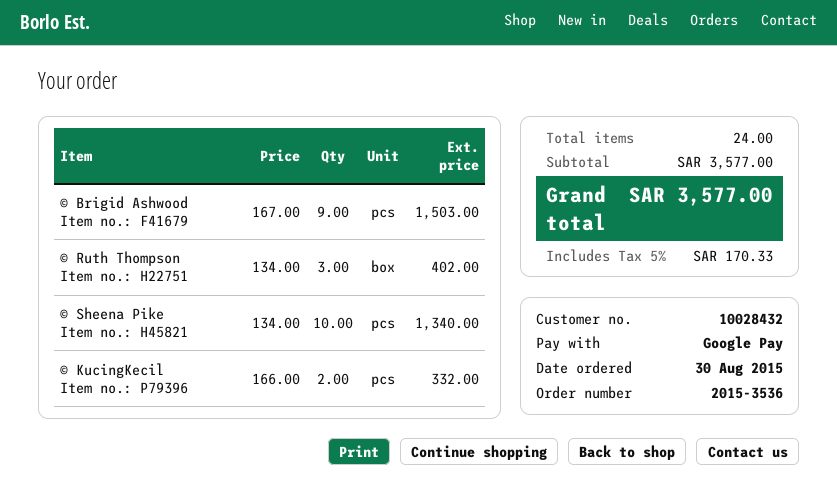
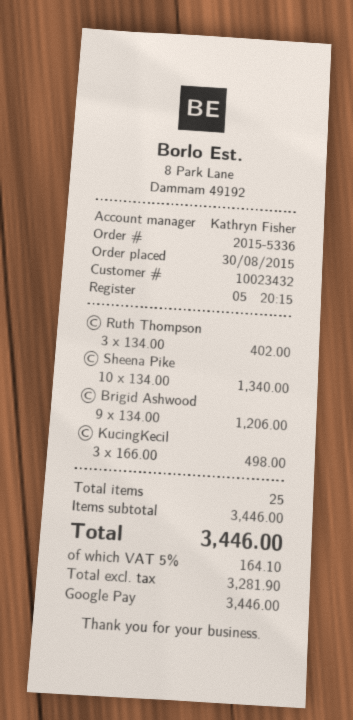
order number: 2015-3536 -> 2015-5336
customer number: 10028432 -> 10023432
© Brigid Ashwood: 9 x 167.00 = 1503.00 -> 9 x 134.00 = 1206.00
© KucingKecil: 2 x 166.00 = 332.00 -> 3 x 166.00 = 498.00
total quantity: 24 -> 25
subtotal: 3577.00 -> 3446.00
tax: 5% = 170.33 -> 5% = 164.10
total: 3577.00 -> 3446.00

